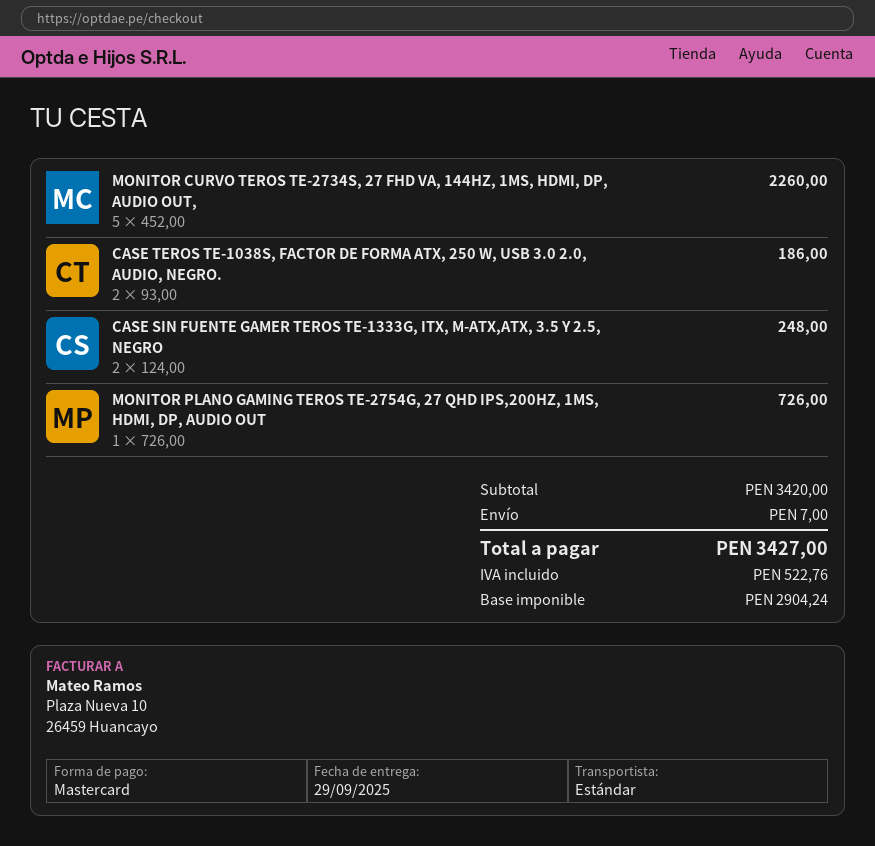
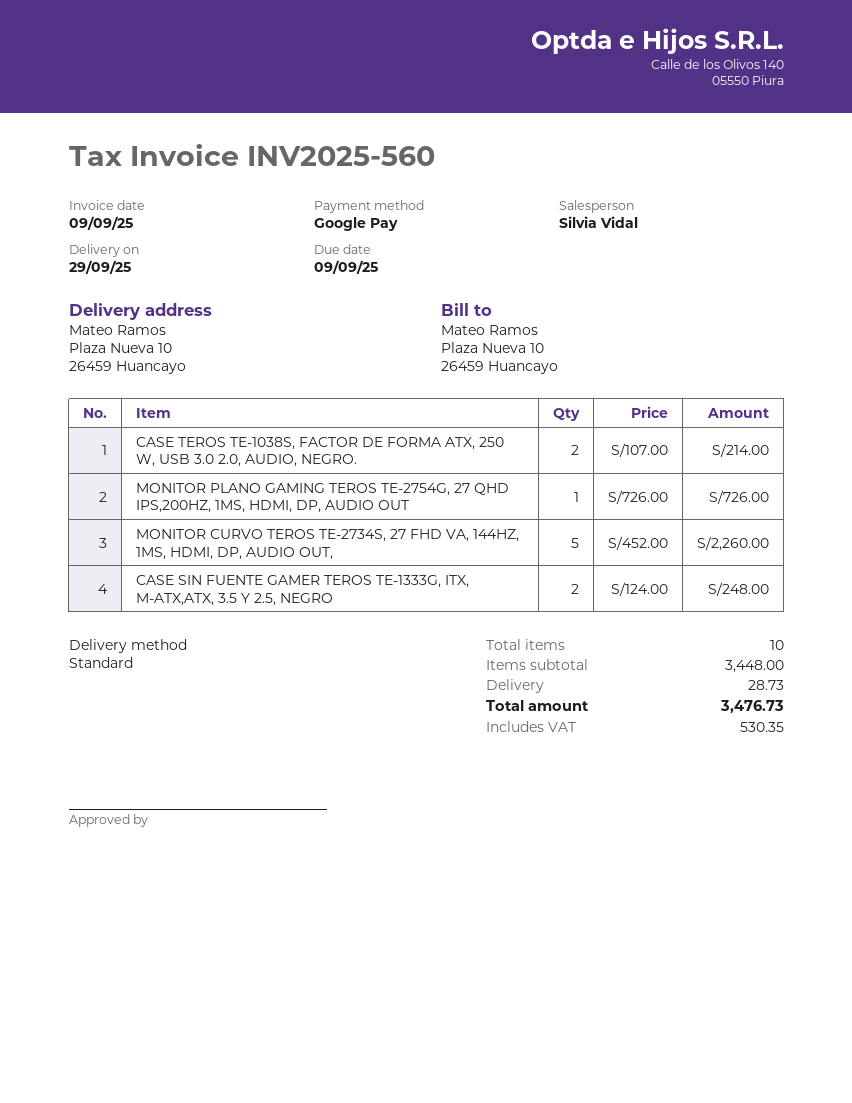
payment method: Mastercard -> Google Pay
CASE TEROS TE-1038S, FACTOR DE FORMA ATX, 250 W, USB 3.0 2.0, AUDIO, NEGRO.: 2 x 93.00 = 186.00 -> 2 x 107.00 = 214.00
subtotal: 3420.00 -> 3448.00
shipping: 7.00 -> 28.73
tax: 522.76 -> 530.35
total: 3427.00 -> 3476.73

